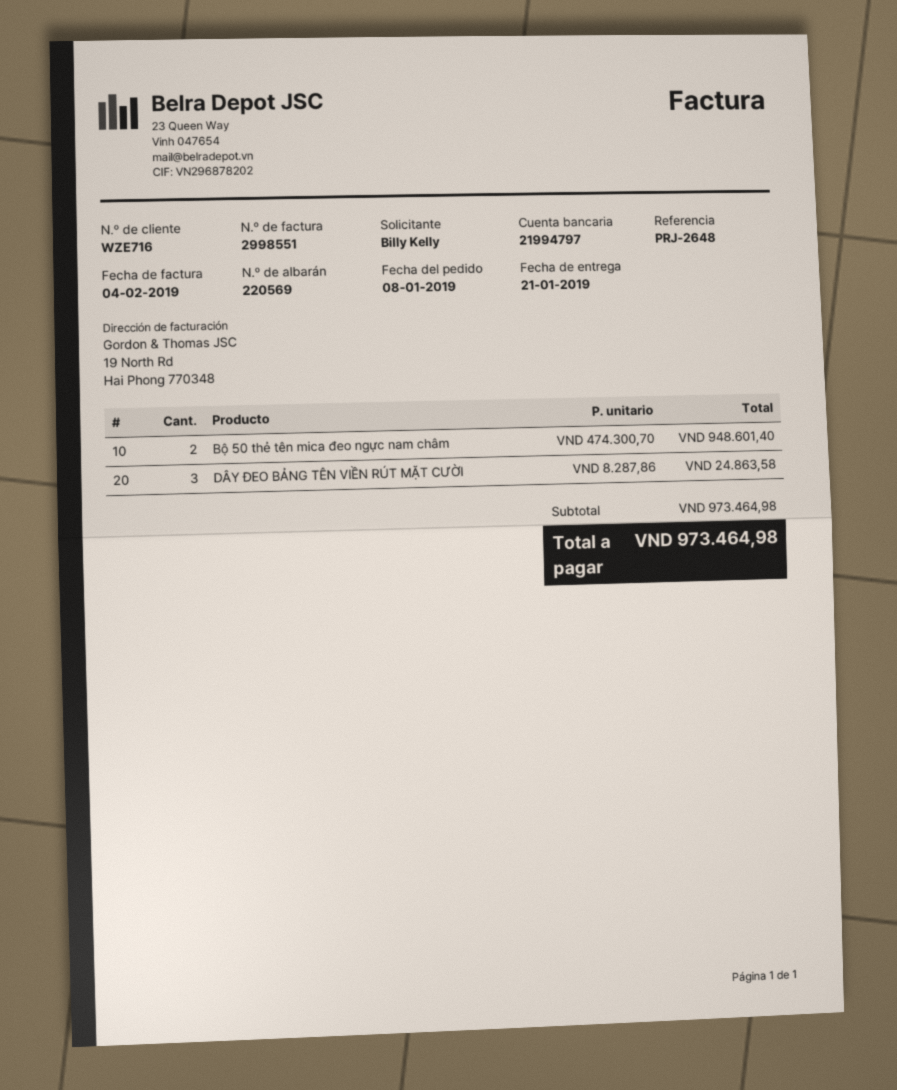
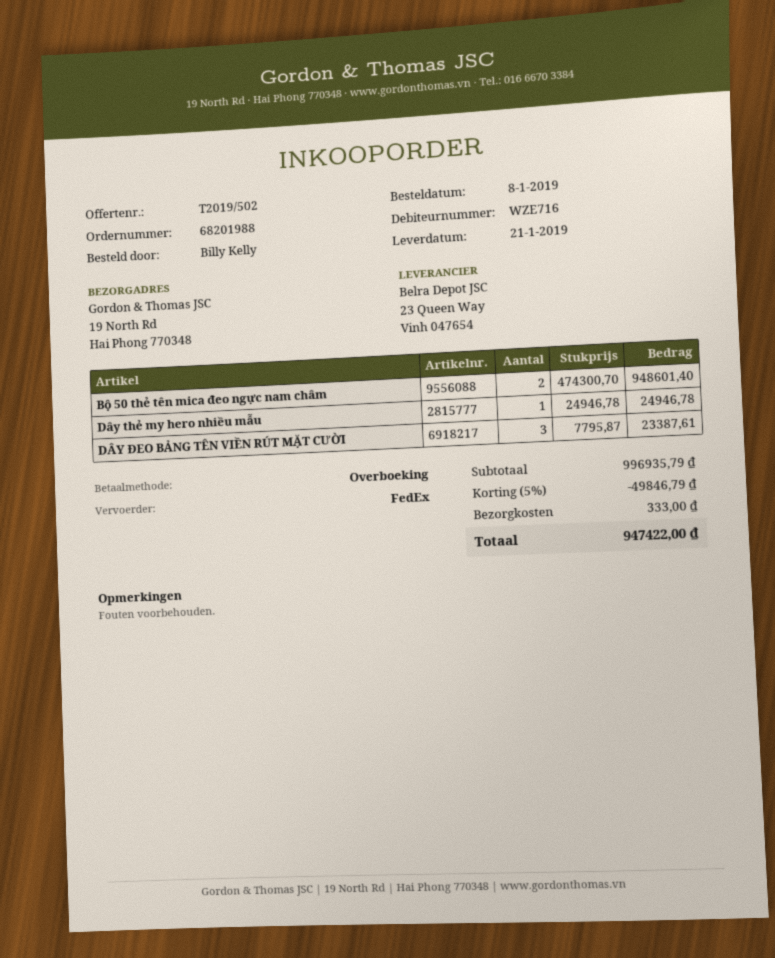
DÂY ĐEO BẢNG TÊN VIỀN RÚT MẶT CƯỜI: 3 x 8287.86 = 24863.58 -> 3 x 7795.87 = 23387.61
Dây thẻ my hero nhiều mẫu: none -> 1 x 24946.78 = 24946.78
subtotal: 973464.98 -> 996935.79
discount: none -> 5% = 49846.79
shipping: none -> 333.00
total: 973464.98 -> 947422.00

